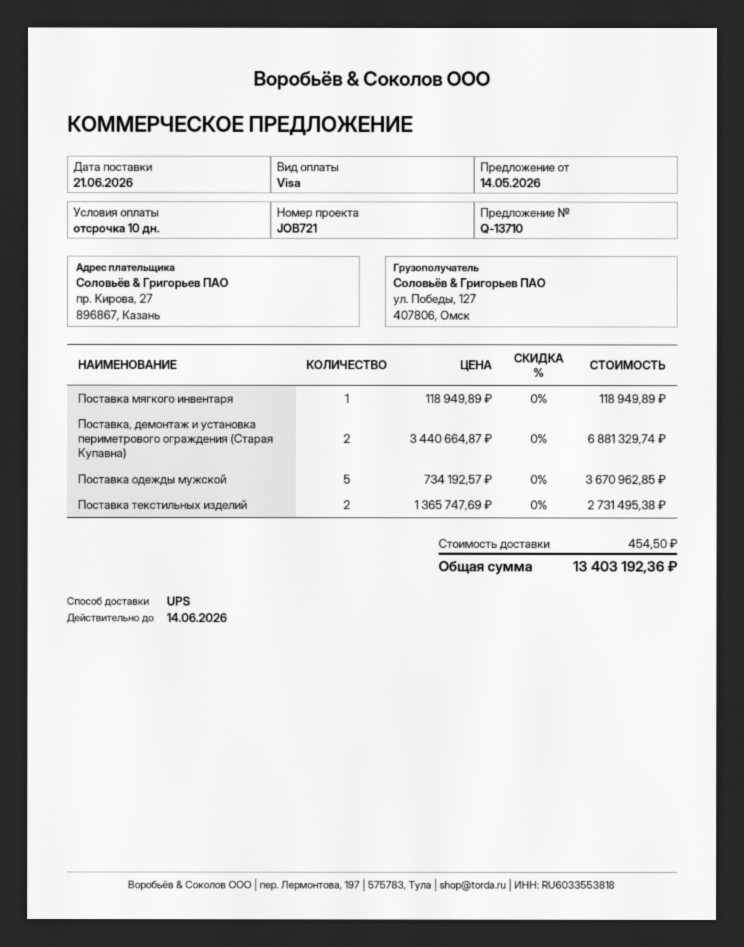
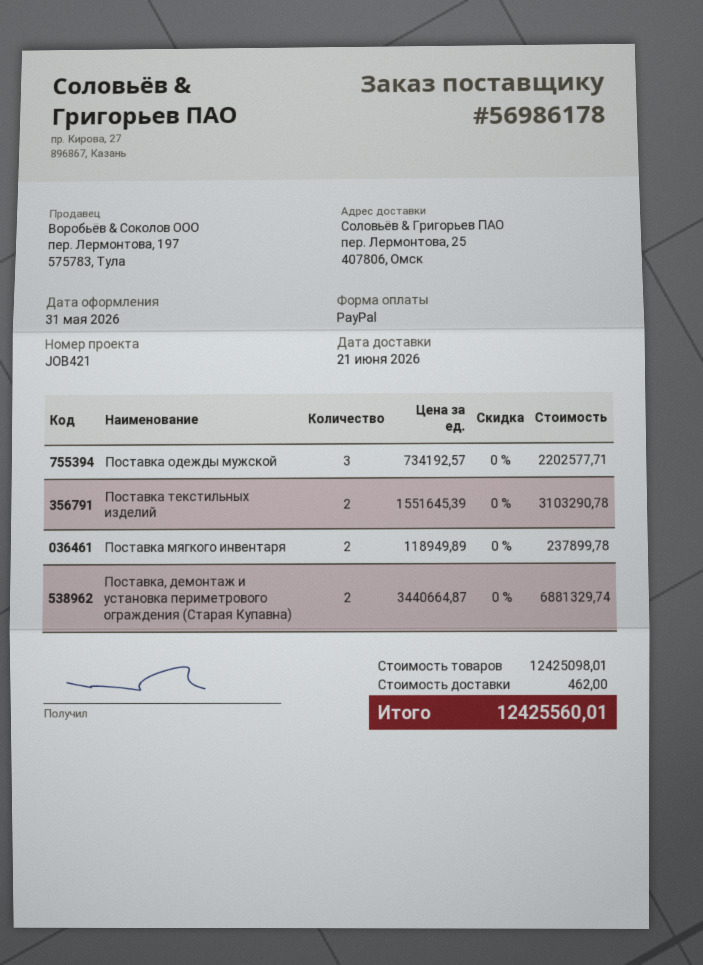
reference: JOB721 -> JOB421
payment method: Visa -> PayPal
ship to: ул. Победы, 127, 407806, Омск -> пер. Лермонтова, 25, 407806, Омск
Поставка мягкого инвентаря: 1 x 118949.89 = 118949.89 -> 2 x 118949.89 = 237899.78
Поставка одежды мужской: 5 x 734192.57 = 3670962.85 -> 3 x 734192.57 = 2202577.71
Поставка текстильных изделий: 2 x 1365747.69 = 2731495.38 -> 2 x 1551645.39 = 3103290.78
shipping: 454.50 -> 462.00
total: 13403192.36 -> 12425560.01

